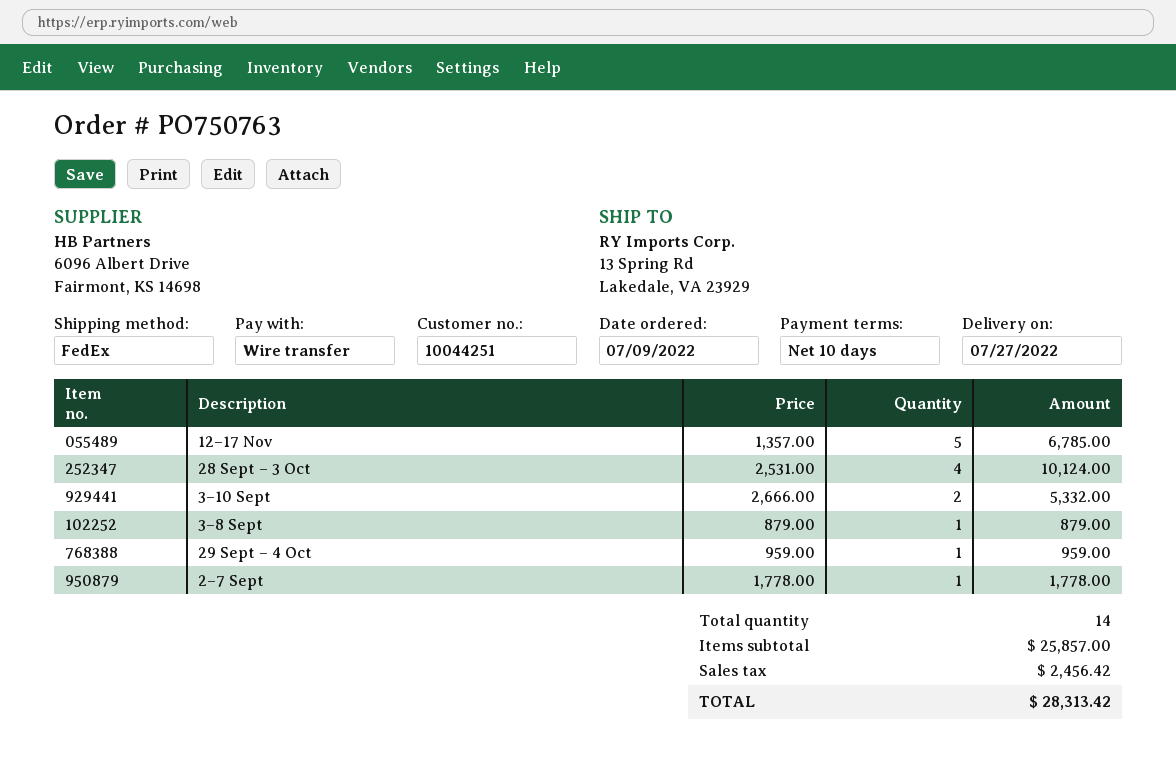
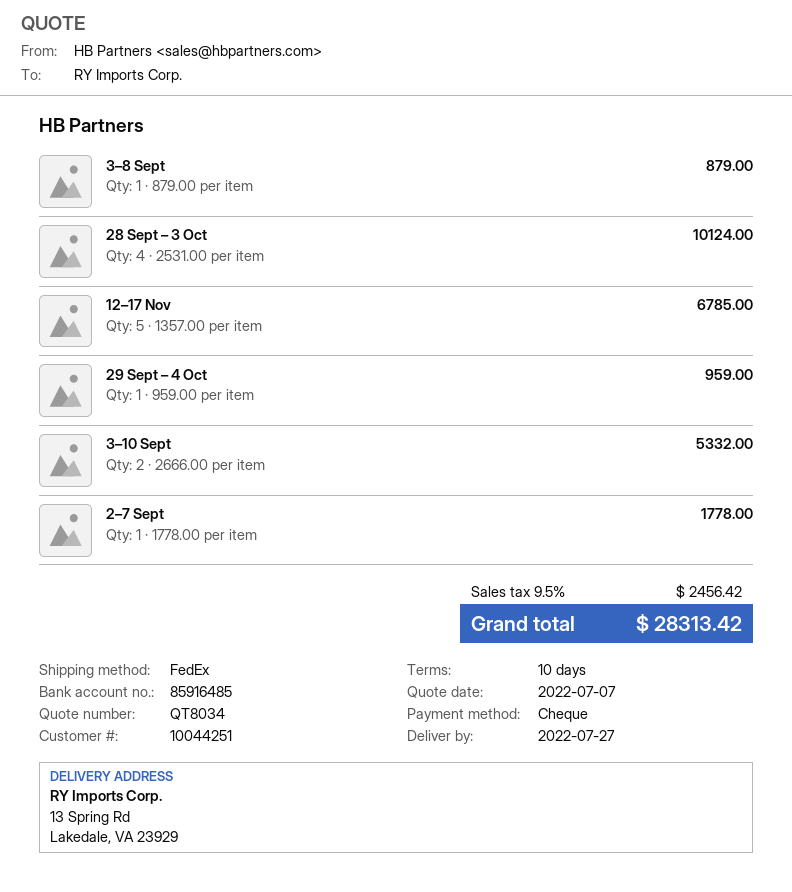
payment method: bank transfer -> cheque

